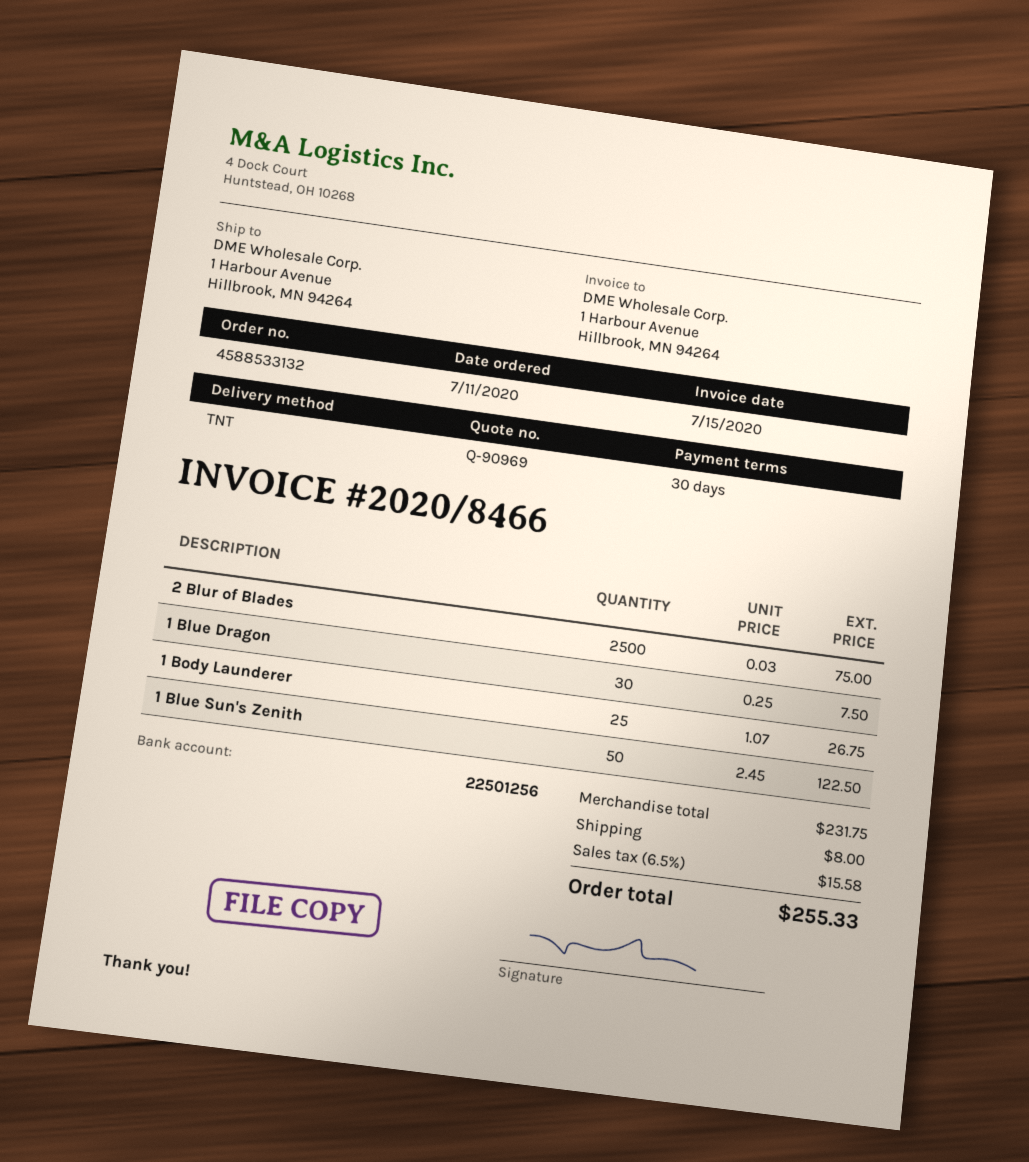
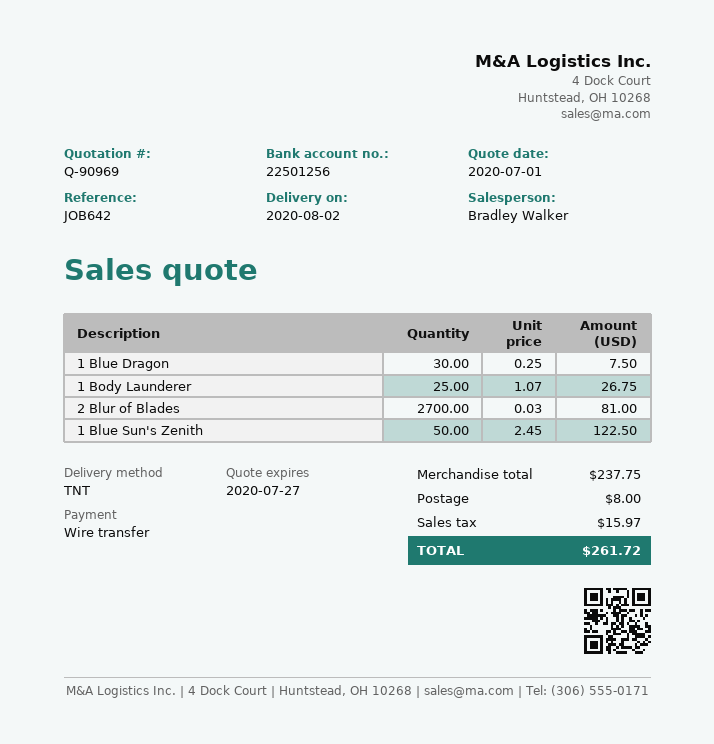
2 Blur of Blades: 2500 x 0.03 = 75.00 -> 2700 x 0.03 = 81.00
subtotal: 231.75 -> 237.75
tax: 15.58 -> 15.97
total: 255.33 -> 261.72

